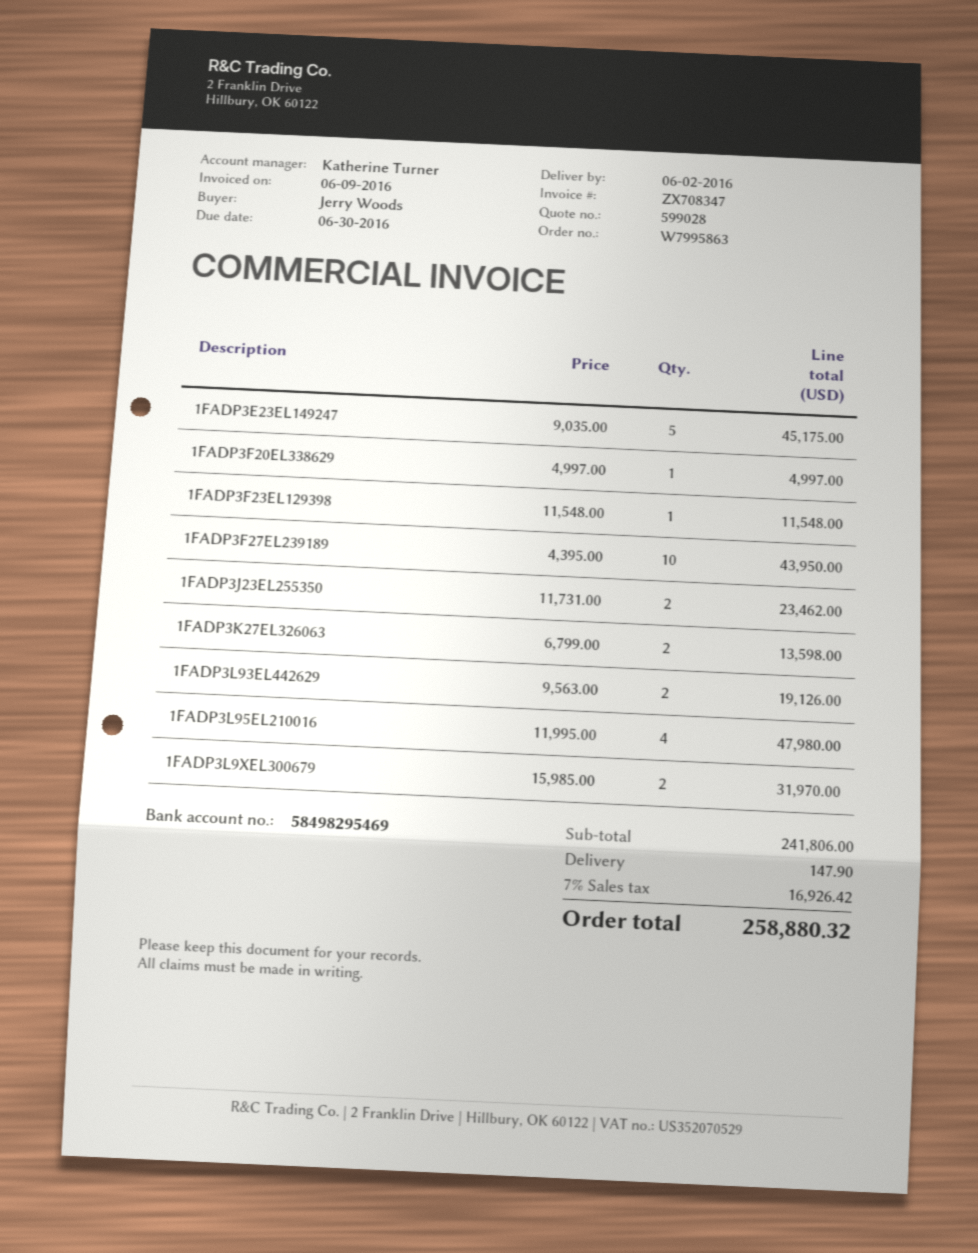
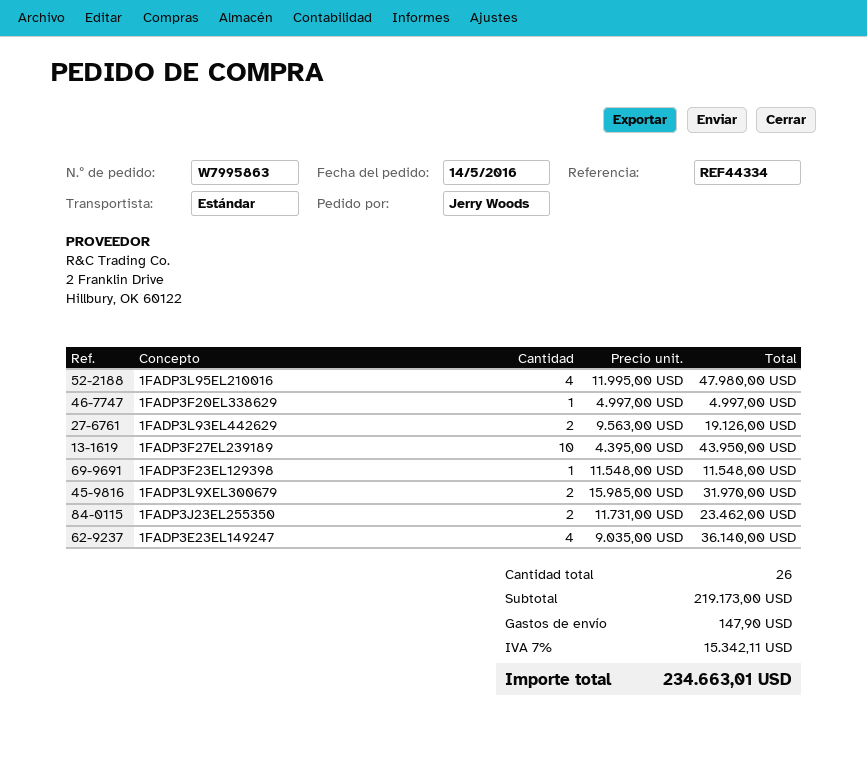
1FADP3E23EL149247: 5 x 9035.00 = 45175.00 -> 4 x 9035.00 = 36140.00
1FADP3K27EL326063: 2 x 6799.00 = 13598.00 -> none
subtotal: 241806.00 -> 219173.00
tax: 7% = 16926.42 -> 7% = 15342.11
total: 258880.32 -> 234663.01

